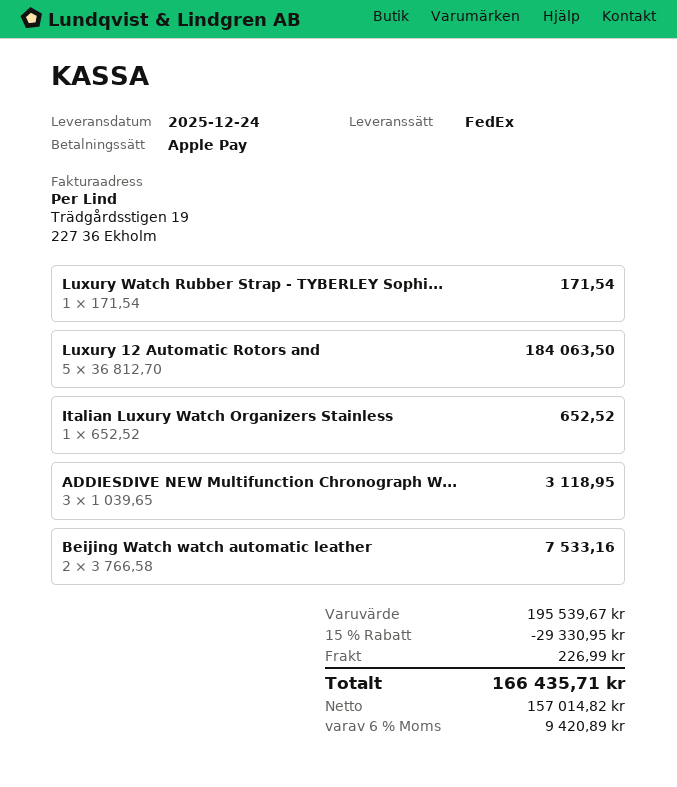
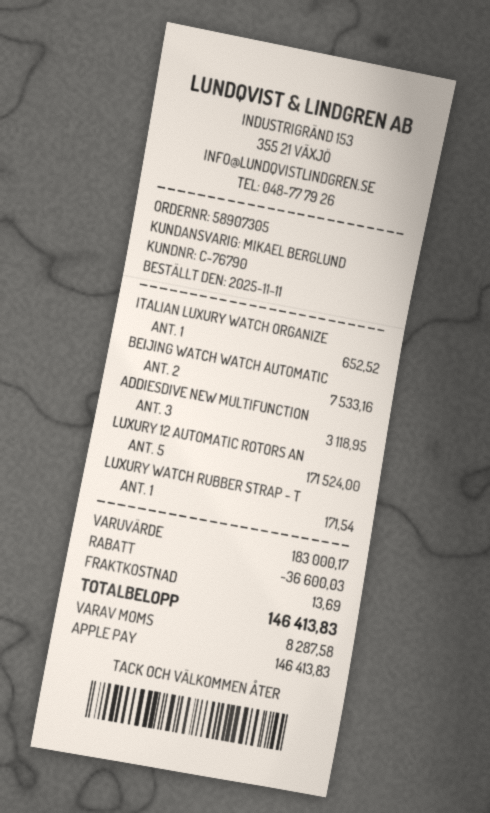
Luxury 12 Automatic Rotors and: 5 for 184063.50 -> 5 for 171524.00
subtotal: 195539.67 -> 183000.17
discount: 29330.95 -> 36600.03
shipping: 226.99 -> 13.69
tax: 9420.89 -> 8287.58
total: 166435.71 -> 146413.83

